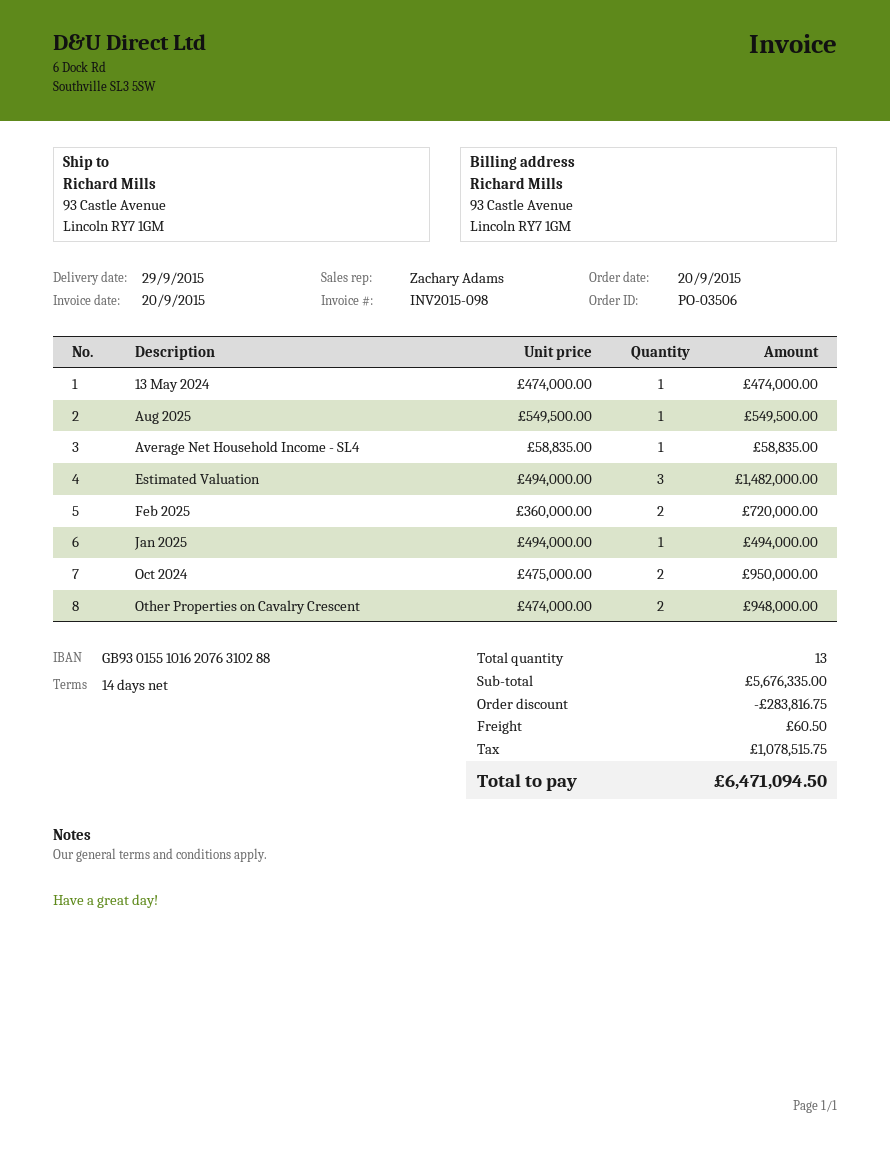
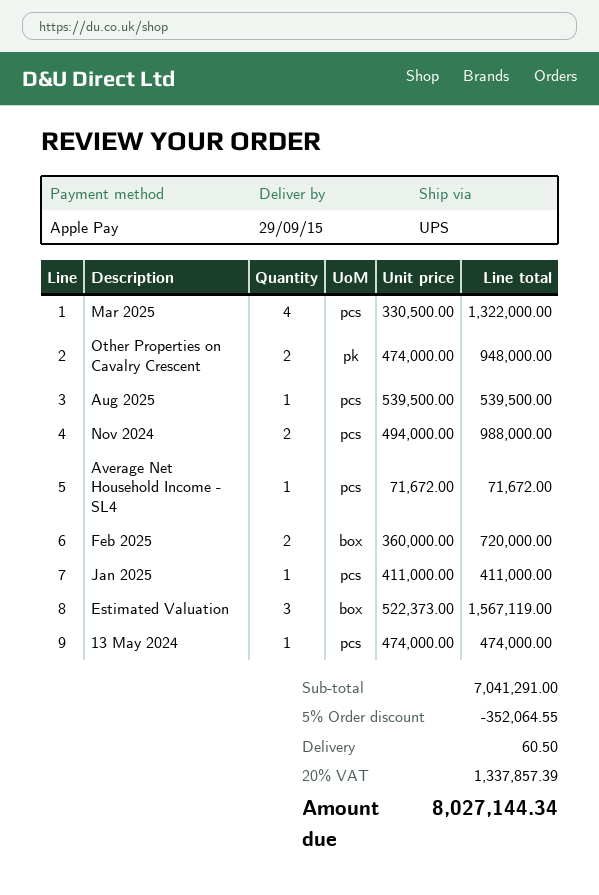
Aug 2025: 1 x 549500.00 = 549500.00 -> 1 x 539500.00 = 539500.00
Average Net Household Income - SL4: 1 x 58835.00 = 58835.00 -> 1 x 71672.00 = 71672.00
Estimated Valuation: 3 x 494000.00 = 1482000.00 -> 3 x 522373.00 = 1567119.00
Jan 2025: 1 x 494000.00 = 494000.00 -> 1 x 411000.00 = 411000.00
Oct 2024: 2 x 475000.00 = 950000.00 -> none
Mar 2025: none -> 4 x 330500.00 = 1322000.00
Nov 2024: none -> 2 x 494000.00 = 988000.00
subtotal: 5676335.00 -> 7041291.00
discount: 283816.75 -> 352064.55
tax: 1078515.75 -> 1337857.39
total: 6471094.50 -> 8027144.34

